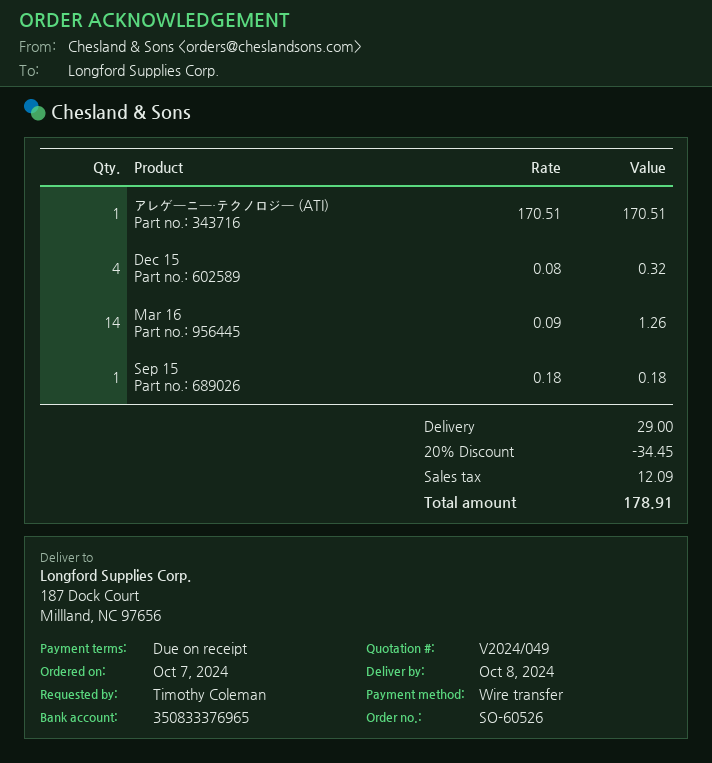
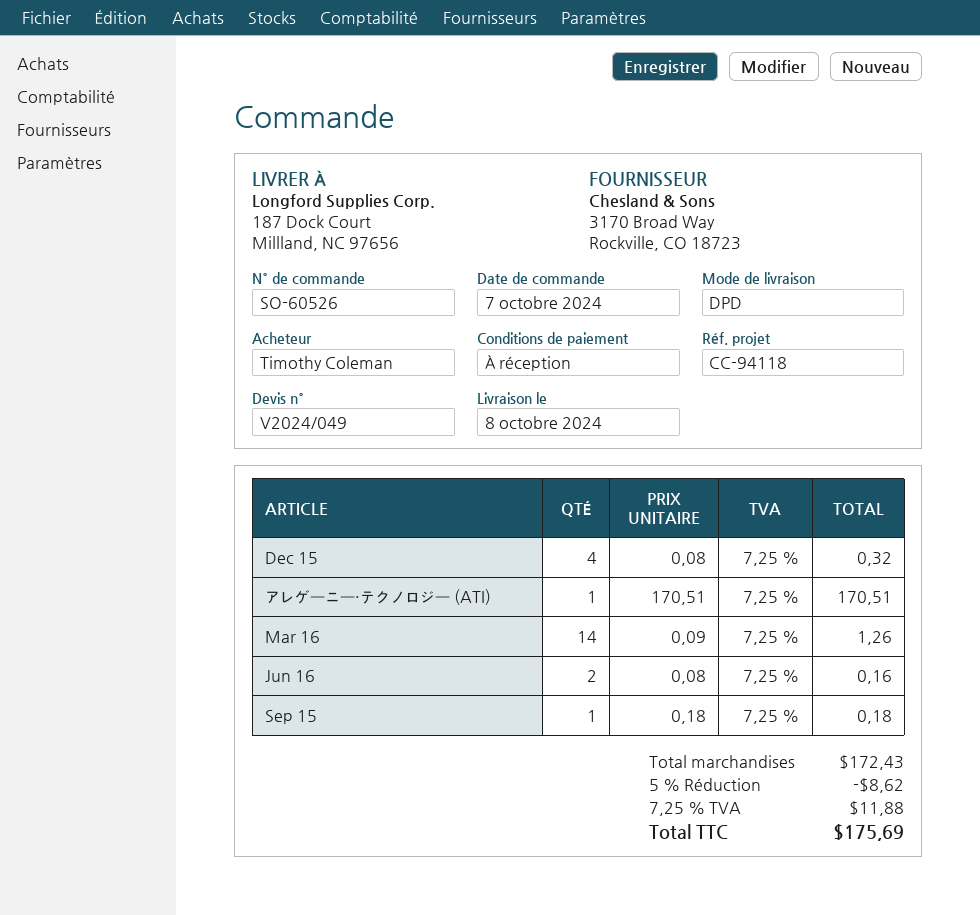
Jun 16: none -> 2 x 0.08 = 0.16
discount: 20% = 34.45 -> 5% = 8.62
shipping: 29.00 -> none
tax: 12.09 -> 11.88
total: 178.91 -> 175.69

